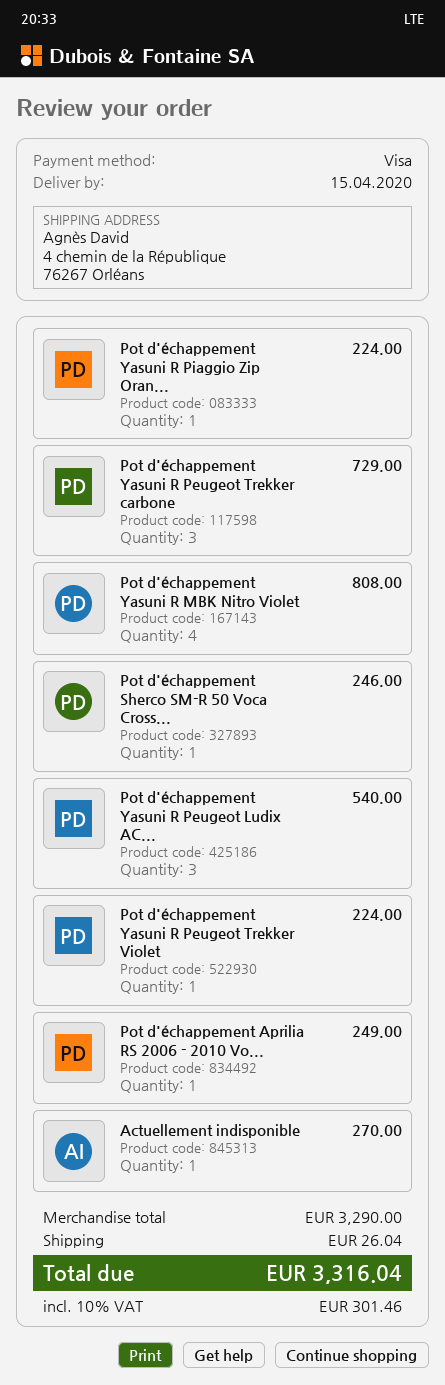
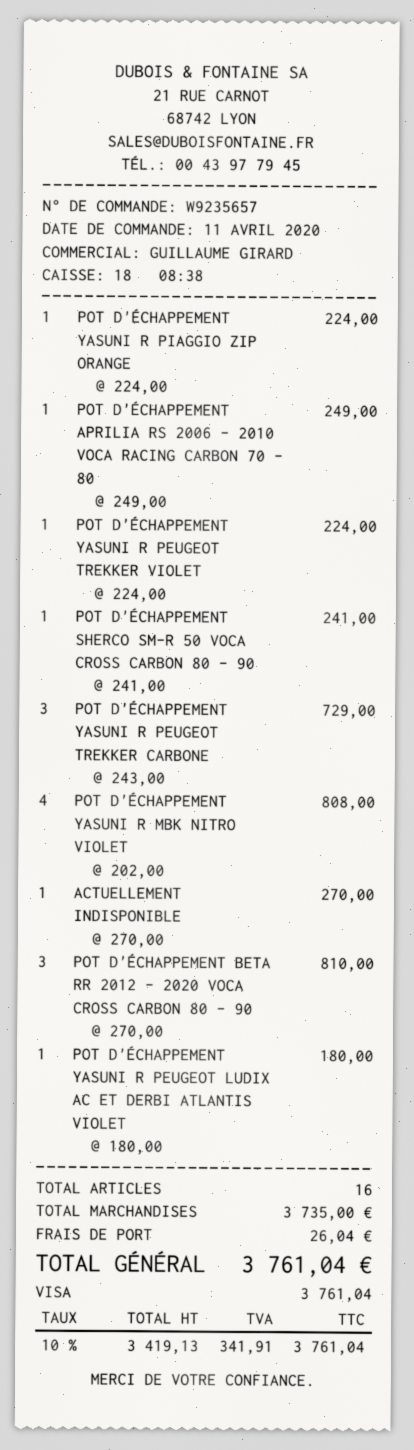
Pot d'échappement Sherco SM-R 50 Voca Cross...: 1 for 246.00 -> 1 for 241.00
Pot d'échappement Yasuni R Peugeot Ludix AC...: 3 for 540.00 -> 1 for 180.00
POT D'ÉCHAPPEMENT BETA RR 2012 - 2020 VOCA CROSS CARBON 80 - 90: none -> 3 for 810.00
subtotal: 3290.00 -> 3735.00
tax: 10% = 301.46 -> 10% = 341.91
total: 3316.04 -> 3761.04

